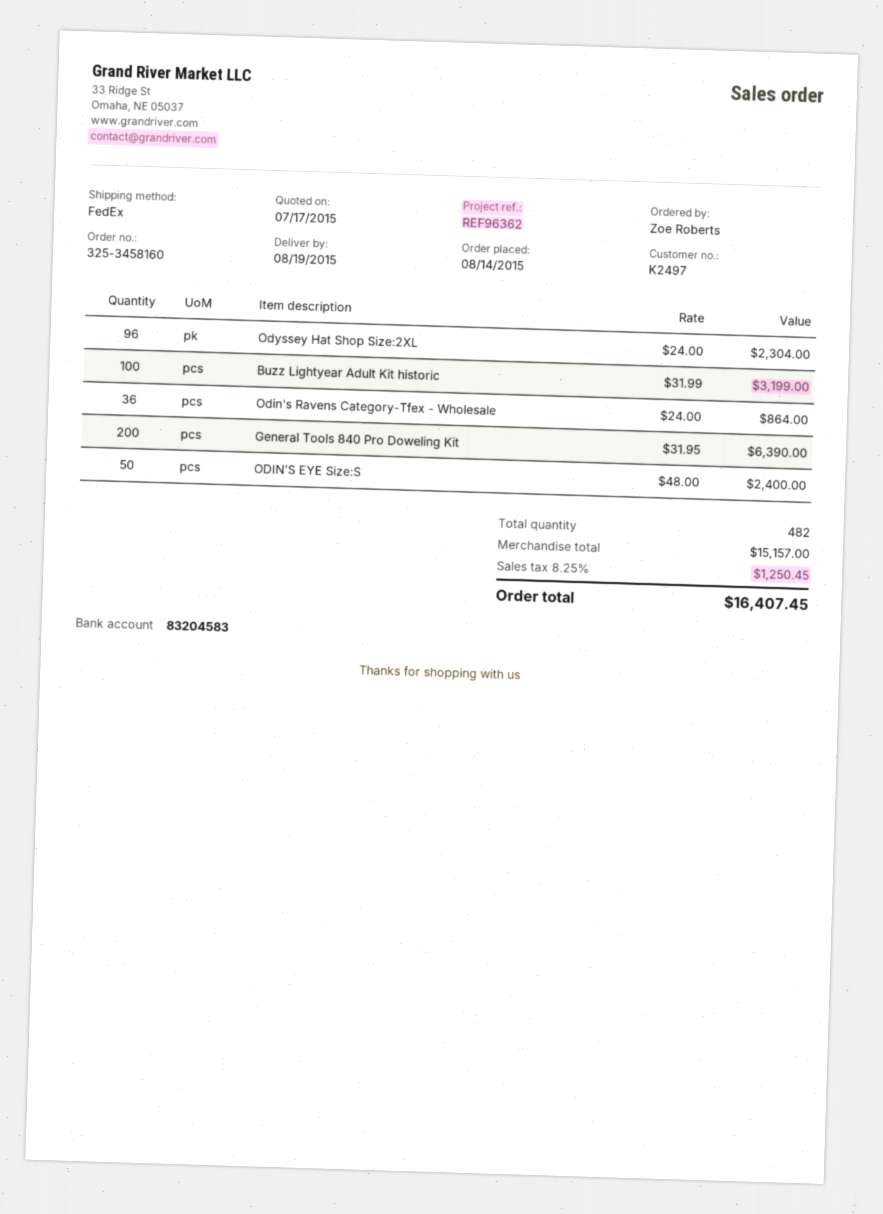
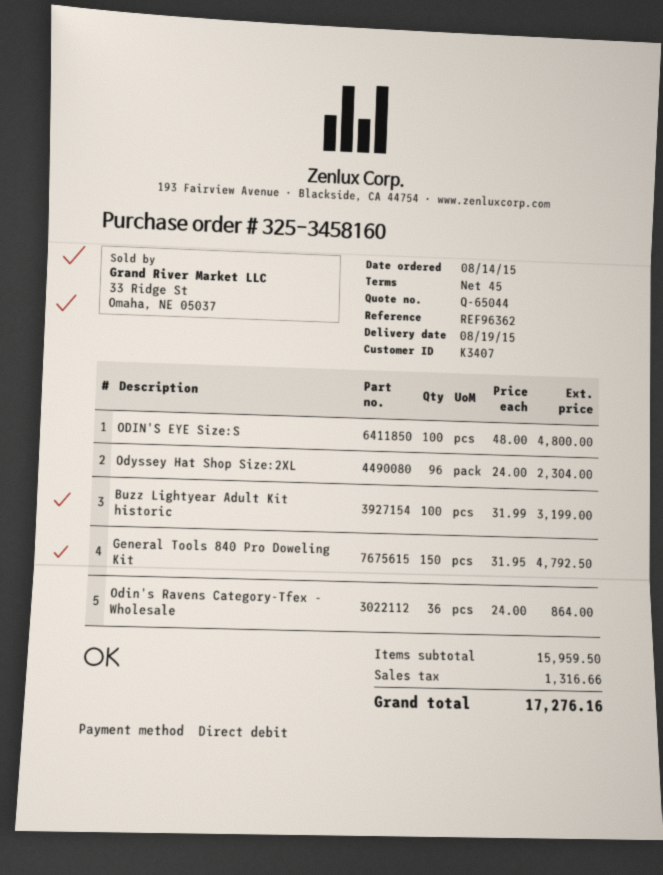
customer number: K2497 -> K3407
General Tools 840 Pro Doweling Kit: 200 x 31.95 = 6390.00 -> 150 x 31.95 = 4792.50
ODIN'S EYE Size:S: 50 x 48.00 = 2400.00 -> 100 x 48.00 = 4800.00
subtotal: 15157.00 -> 15959.50
tax: 1250.45 -> 1316.66
total: 16407.45 -> 17276.16

